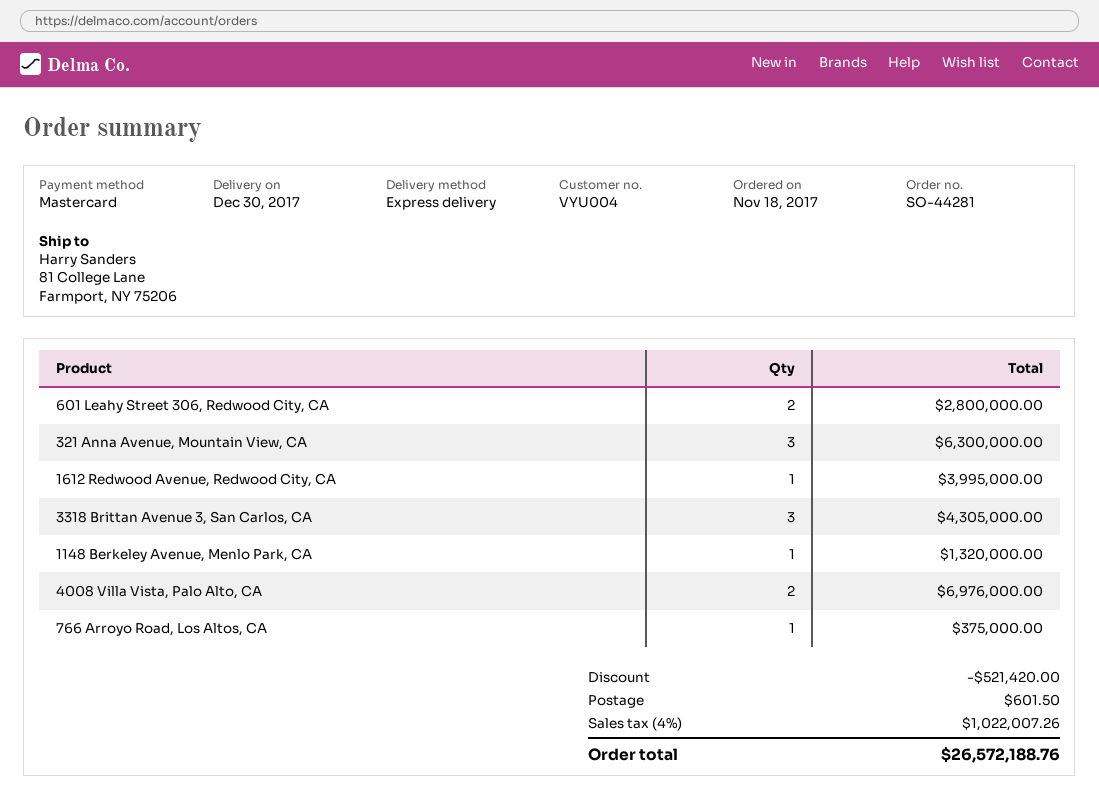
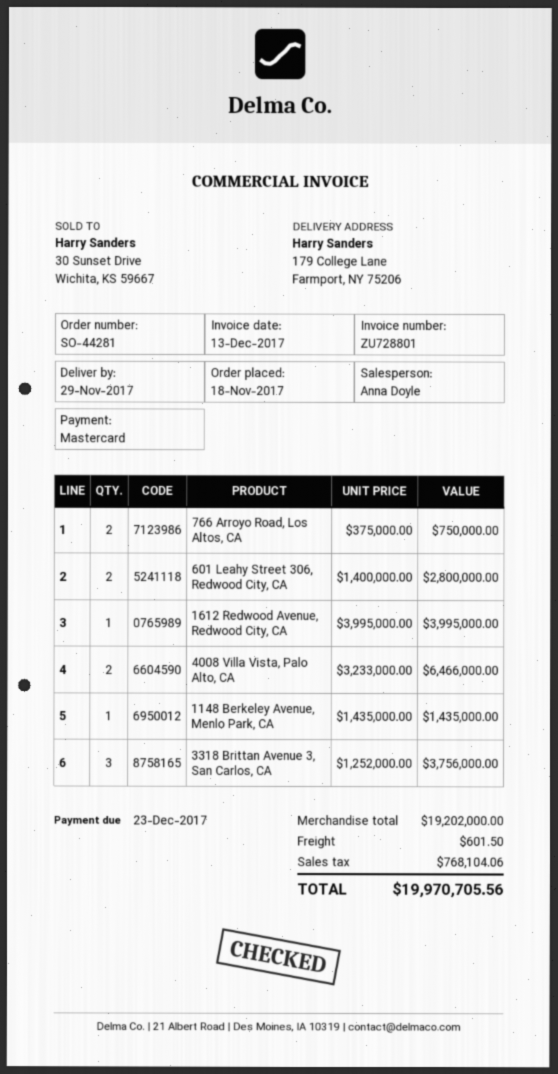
delivery date: 2017-12-30 -> 2017-11-29
ship to: 81 College Lane, Farmport, NY 75206 -> 179 College Lane, Farmport, NY 75206
321 Anna Avenue, Mountain View, CA: 3 for 6300000.00 -> none
3318 Brittan Avenue 3, San Carlos, CA: 3 for 4305000.00 -> 3 for 3756000.00
1148 Berkeley Avenue, Menlo Park, CA: 1 for 1320000.00 -> 1 for 1435000.00
4008 Villa Vista, Palo Alto, CA: 2 for 6976000.00 -> 2 for 6466000.00
766 Arroyo Road, Los Altos, CA: 1 for 375000.00 -> 2 for 750000.00
discount: 521420.00 -> none
tax: 1022007.26 -> 768104.06
total: 26572188.76 -> 19970705.56

